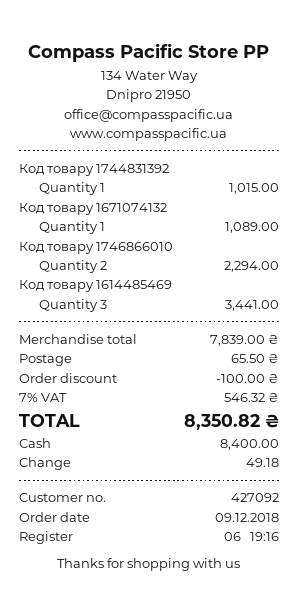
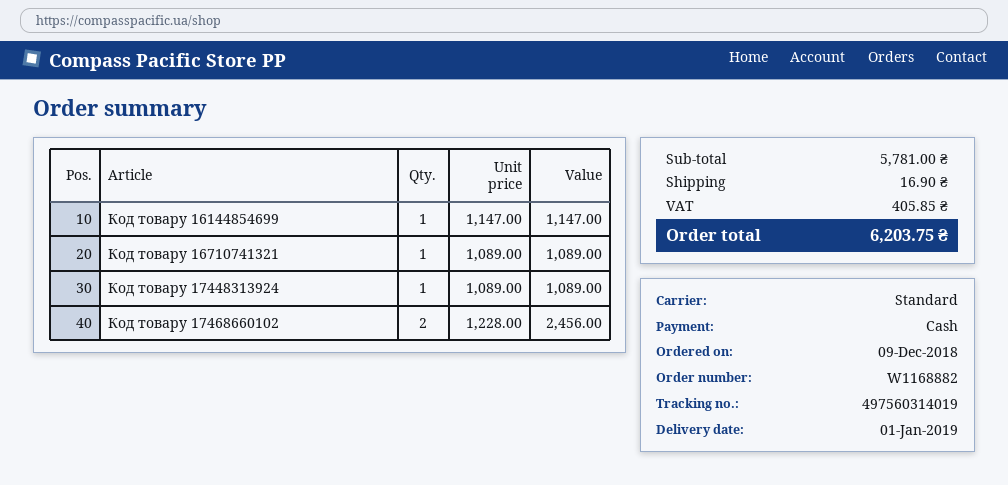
Код товару 1744831392: 1 for 1015.00 -> 1 for 1089.00
Код товару 1746866010: 2 for 2294.00 -> 2 for 2456.00
Код товару 1614485469: 3 for 3441.00 -> 1 for 1147.00
subtotal: 7839.00 -> 5781.00
discount: 100.00 -> none
shipping: 65.50 -> 16.90
tax: 546.32 -> 405.85
total: 8350.82 -> 6203.75

